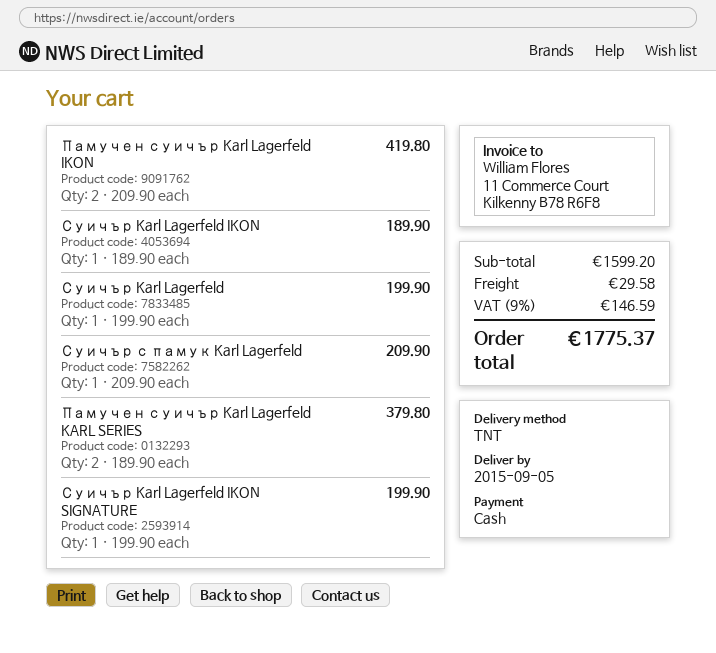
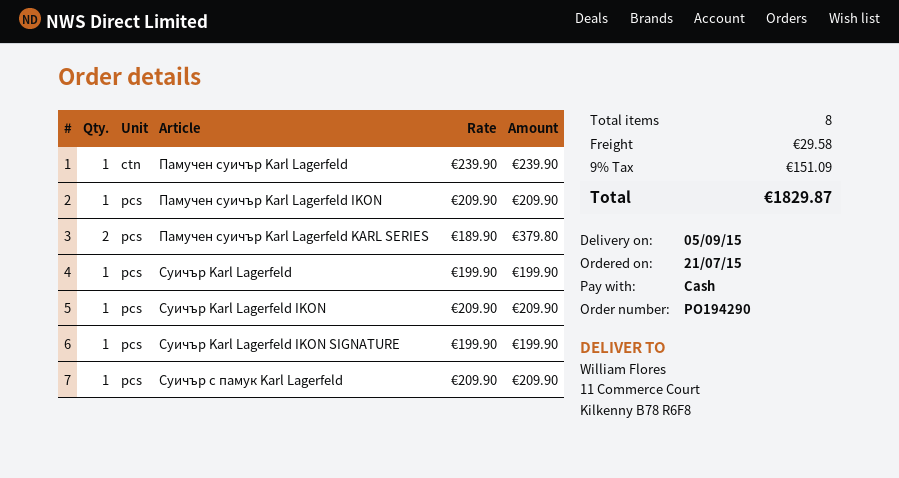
Памучен суичър Karl Lagerfeld IKON: 2 x 209.90 = 419.80 -> 1 x 209.90 = 209.90
Суичър Karl Lagerfeld IKON: 1 x 189.90 = 189.90 -> 1 x 209.90 = 209.90
Памучен суичър Karl Lagerfeld: none -> 1 x 239.90 = 239.90
tax: 9% = 146.59 -> 9% = 151.09
total: 1775.37 -> 1829.87

